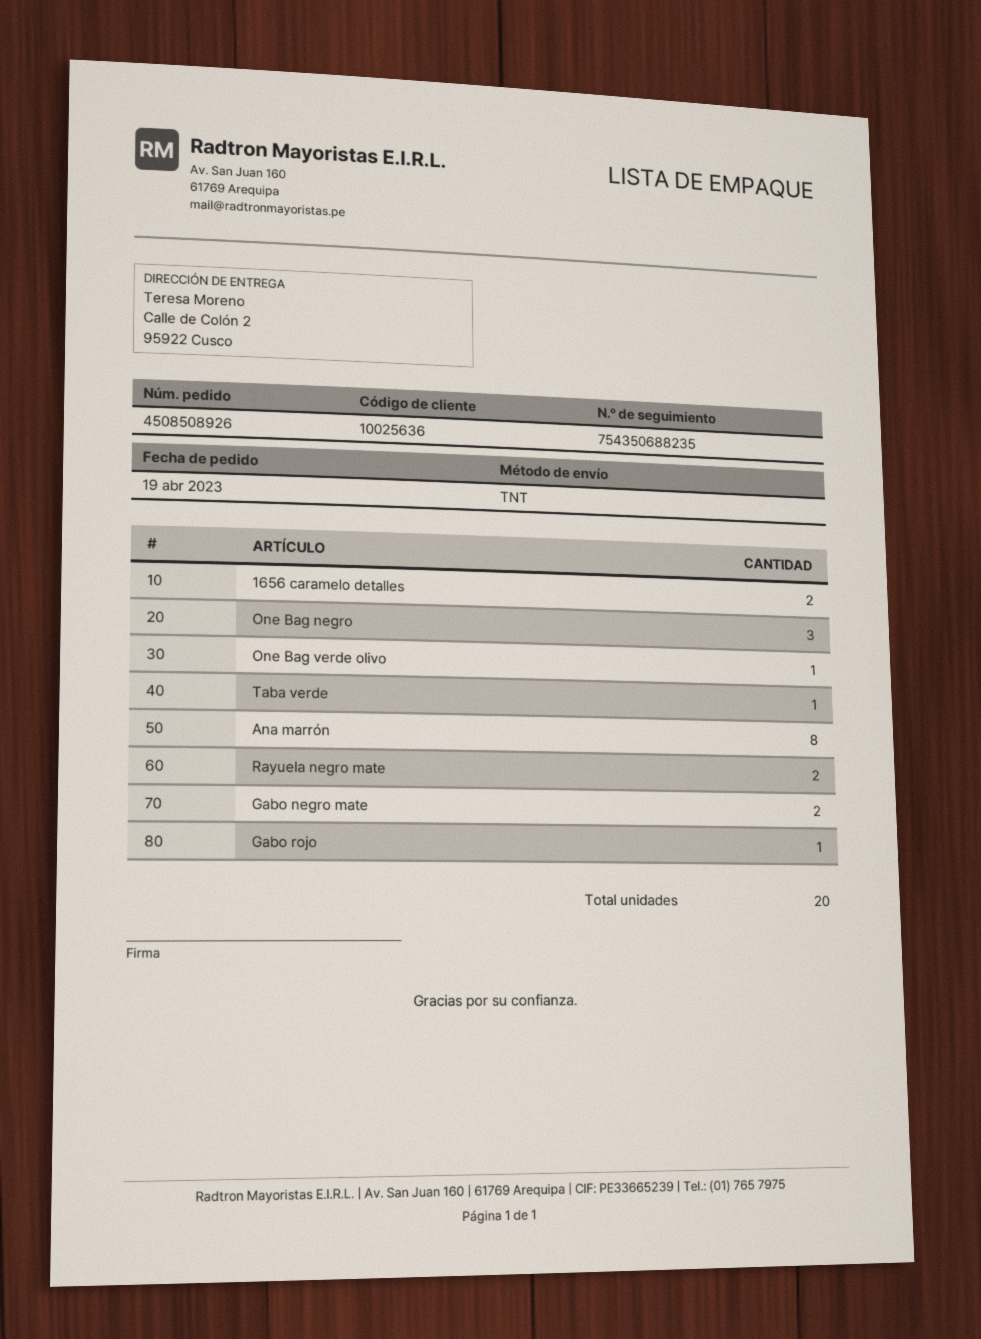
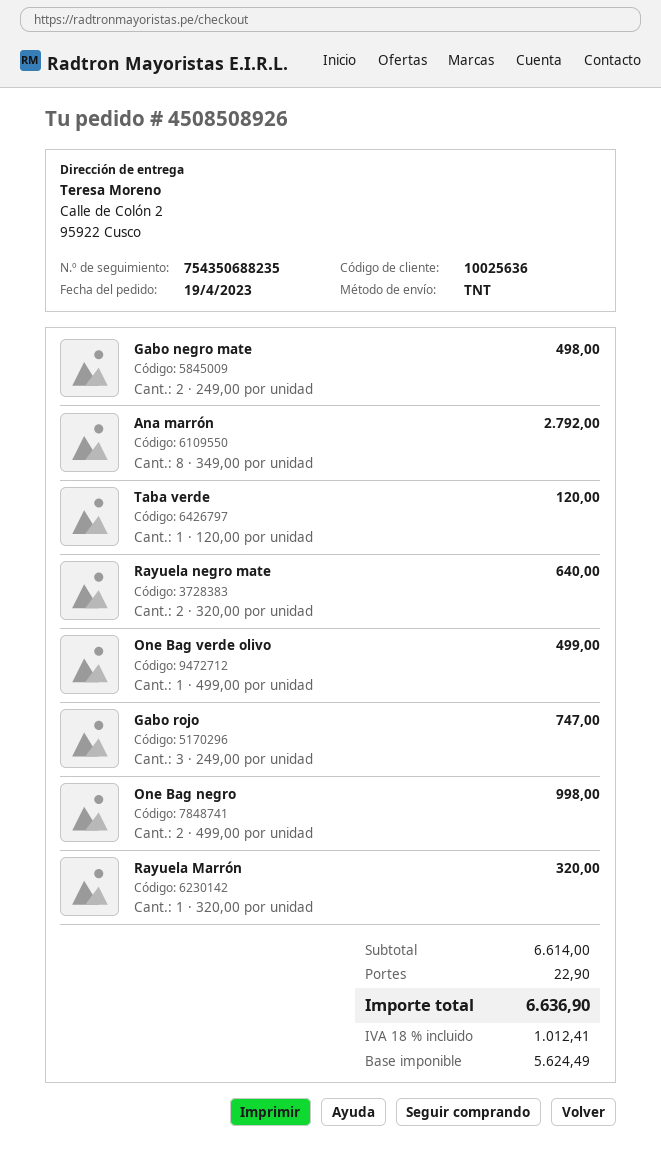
1656 caramelo detalles: 2 -> none
One Bag negro: 3 -> 2
Gabo rojo: 1 -> 3
Rayuela Marrón: none -> 1

